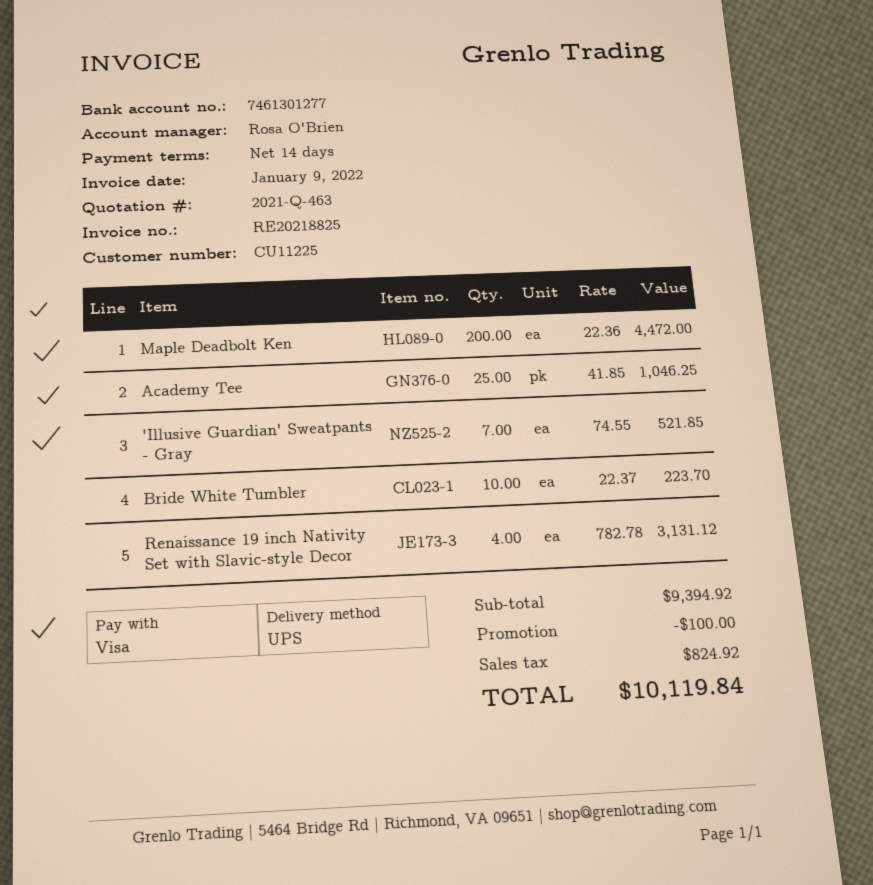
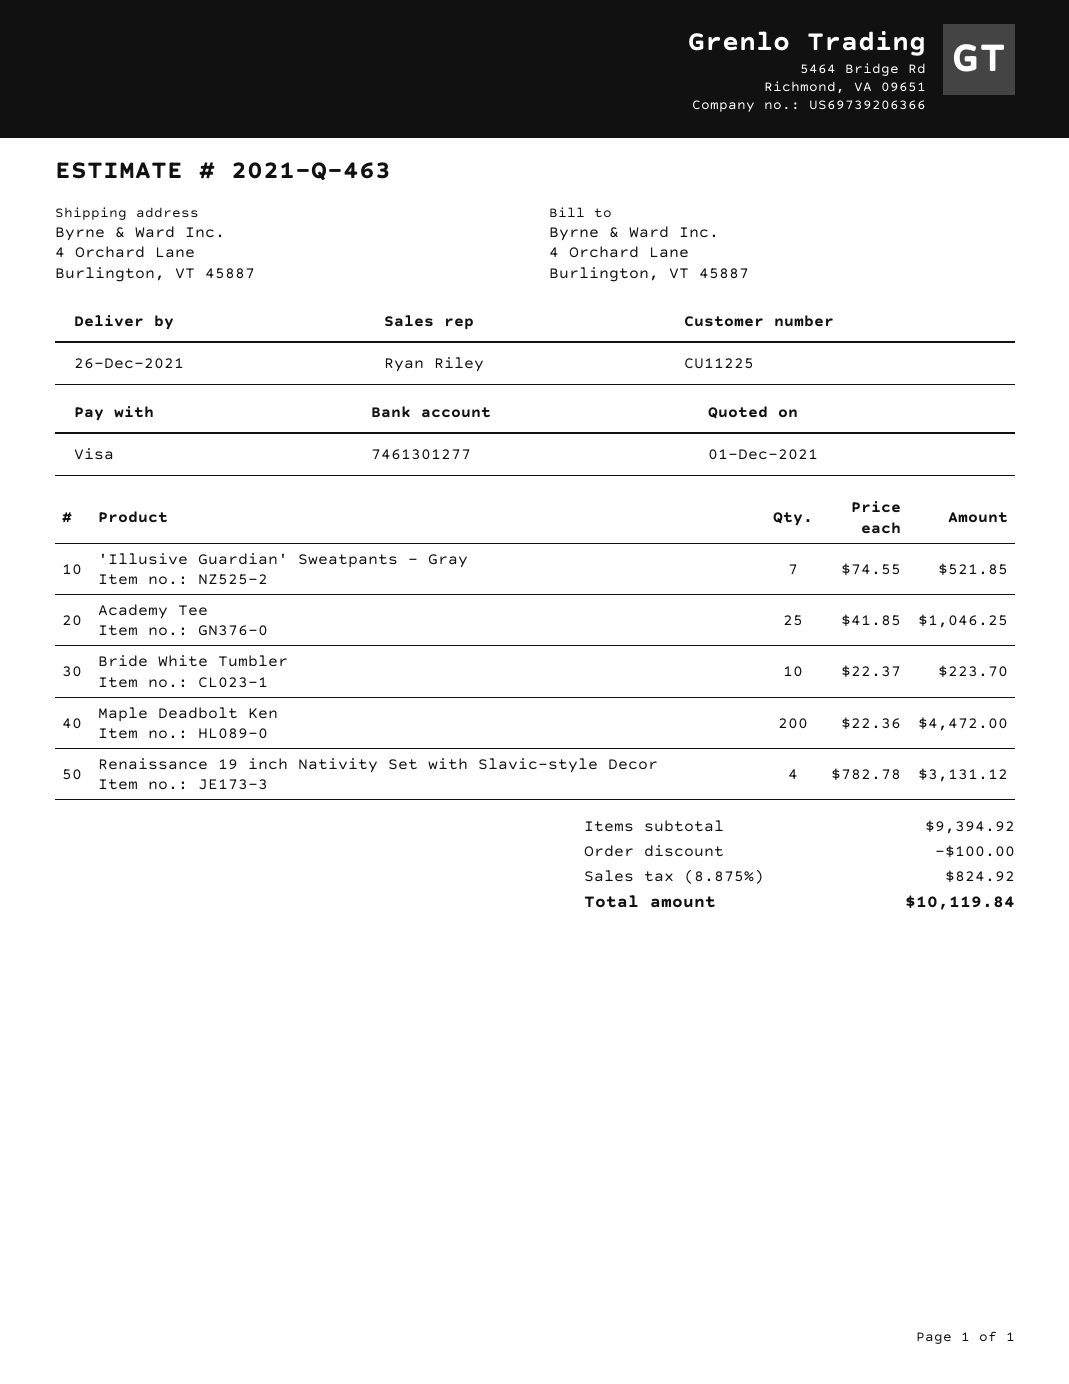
sales rep: Rosa O'Brien -> Ryan Riley

